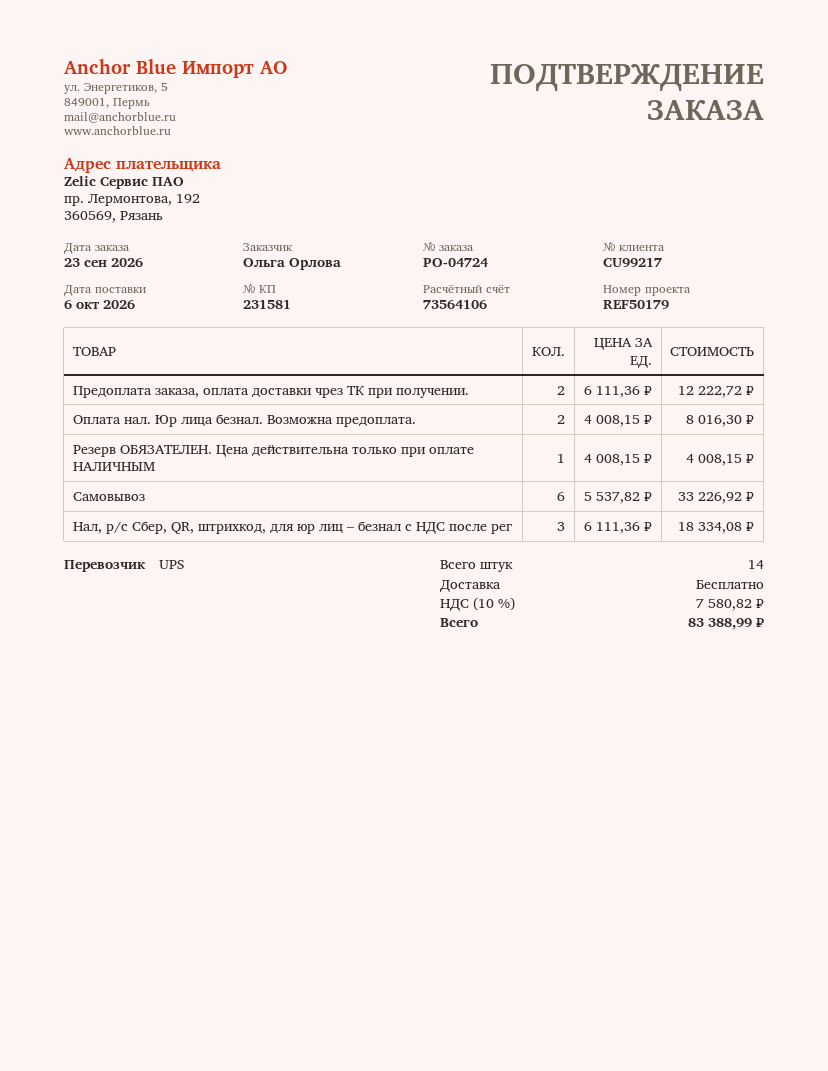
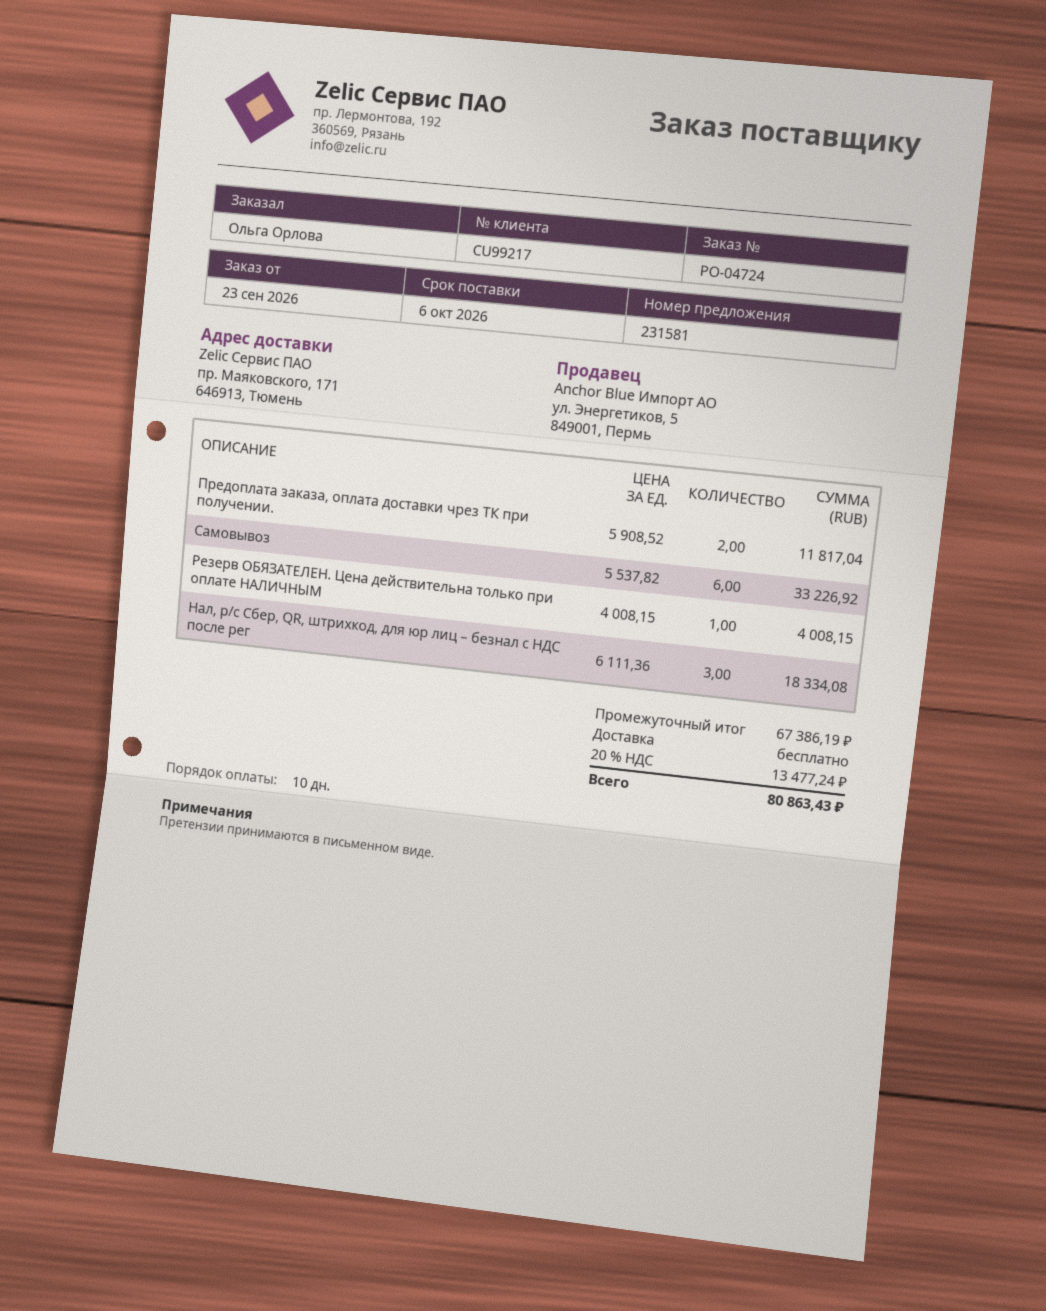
Предоплата заказа, оплата доставки чрез ТК при получении.: 2 x 6111.36 = 12222.72 -> 2 x 5908.52 = 11817.04
Оплата нал. Юр лица безнал. Возможна предоплата.: 2 x 4008.15 = 8016.30 -> none
tax: 10% = 7580.82 -> 20% = 13477.24
total: 83388.99 -> 80863.43

